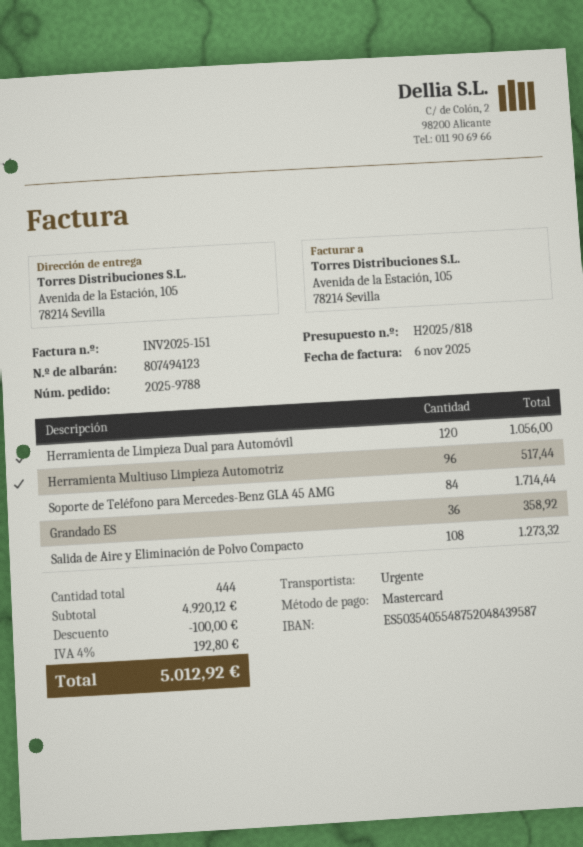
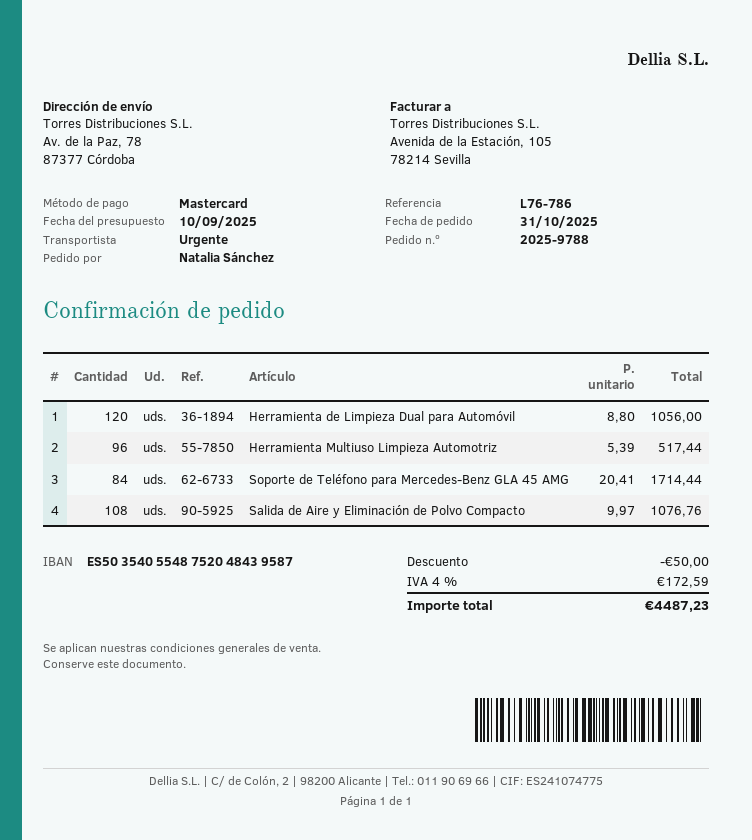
ship to: Avenida de la Estación, 105, 78214 Sevilla -> Av. de la Paz, 78, 87377 Córdoba
Grandado ES: 36 for 358.92 -> none
Salida de Aire y Eliminación de Polvo Compacto: 108 for 1273.32 -> 108 for 1076.76
discount: 100.00 -> 50.00
tax: 4% = 192.80 -> 4% = 172.59
total: 5012.92 -> 4487.23

